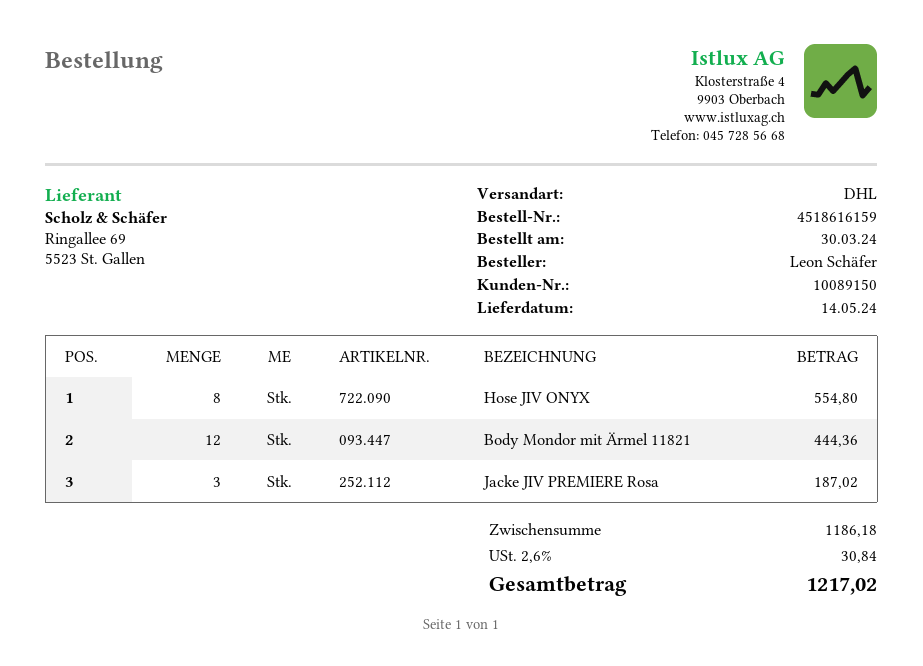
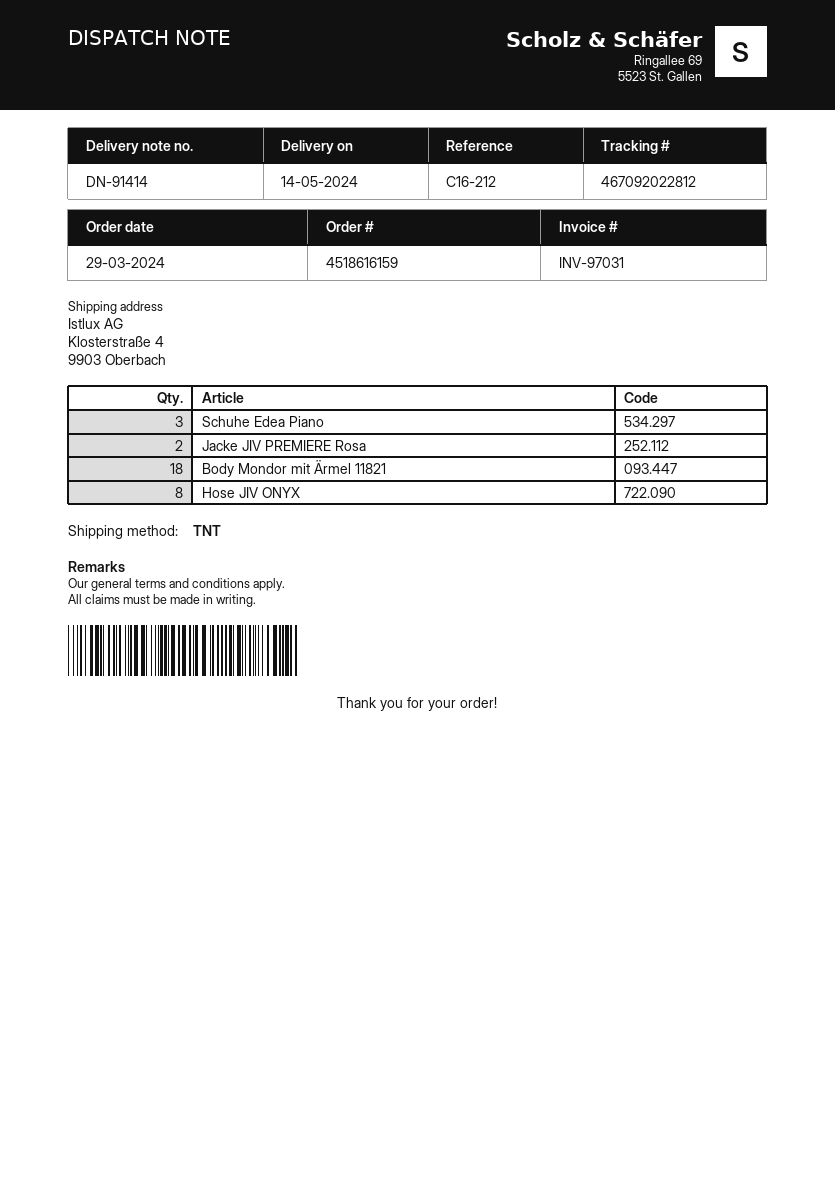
order date: 2024-03-30 -> 2024-03-29
shipping method: DHL -> TNT
Body Mondor mit Ärmel 11821: 12 -> 18
Jacke JIV PREMIERE Rosa: 3 -> 2
Schuhe Edea Piano: none -> 3

